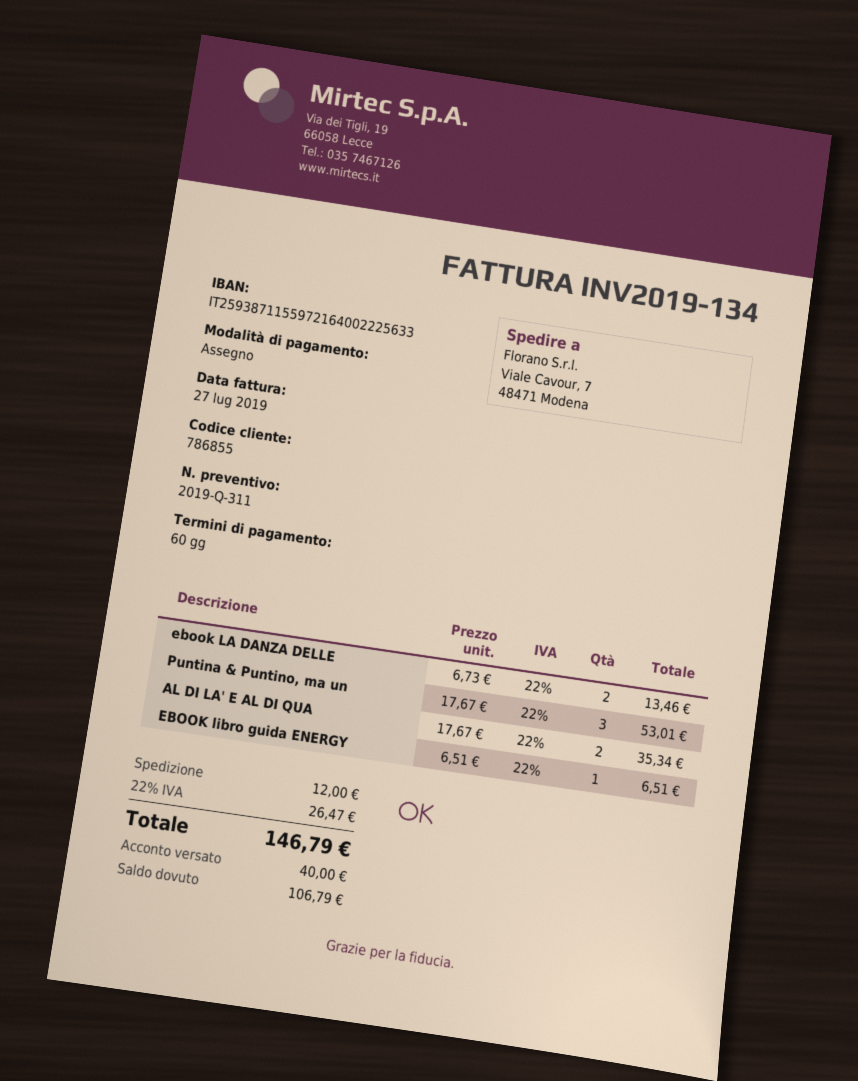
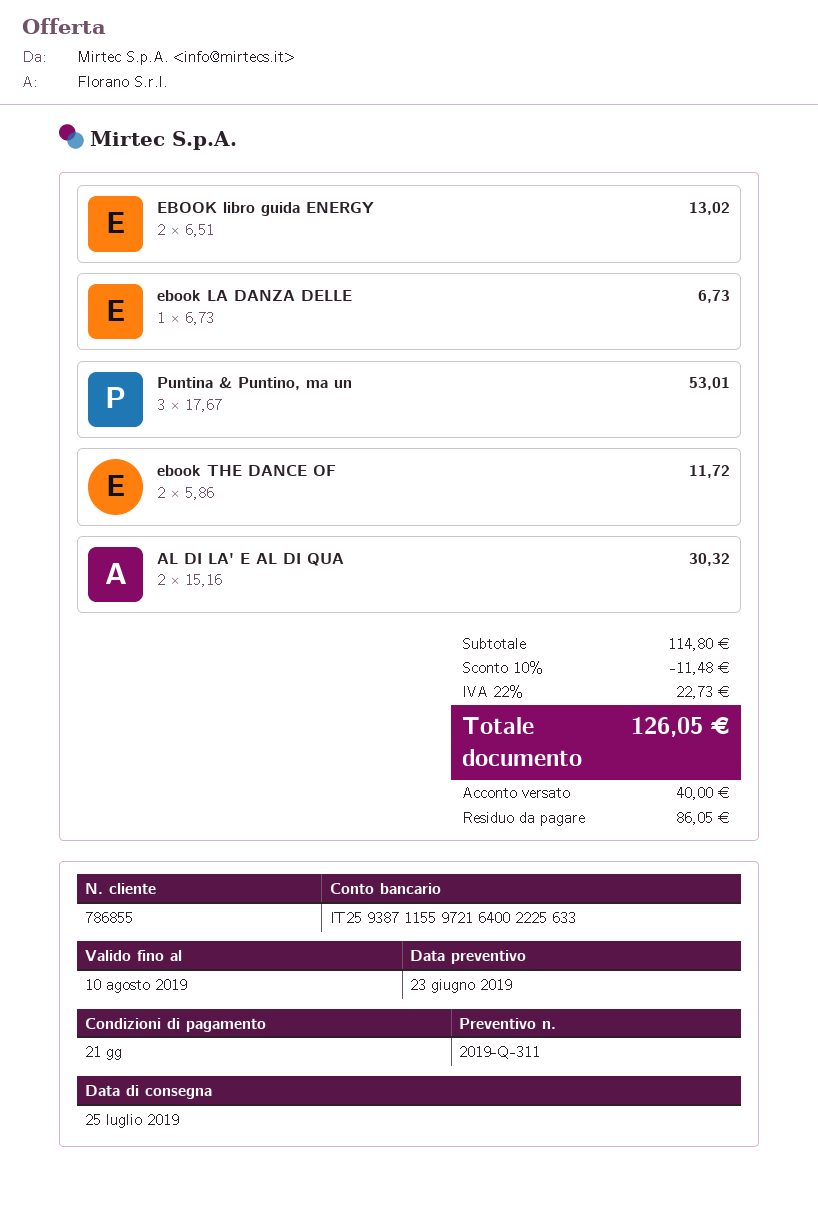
payment terms: 60 days -> 21 days
ebook LA DANZA DELLE: 2 x 6.73 = 13.46 -> 1 x 6.73 = 6.73
AL DI LA' E AL DI QUA: 2 x 17.67 = 35.34 -> 2 x 15.16 = 30.32
EBOOK libro guida ENERGY: 1 x 6.51 = 6.51 -> 2 x 6.51 = 13.02
ebook THE DANCE OF: none -> 2 x 5.86 = 11.72
discount: none -> 10% = 11.48
shipping: 12.00 -> none
tax: 22% = 26.47 -> 22% = 22.73
total: 146.79 -> 126.05
balance: 106.79 -> 86.05

